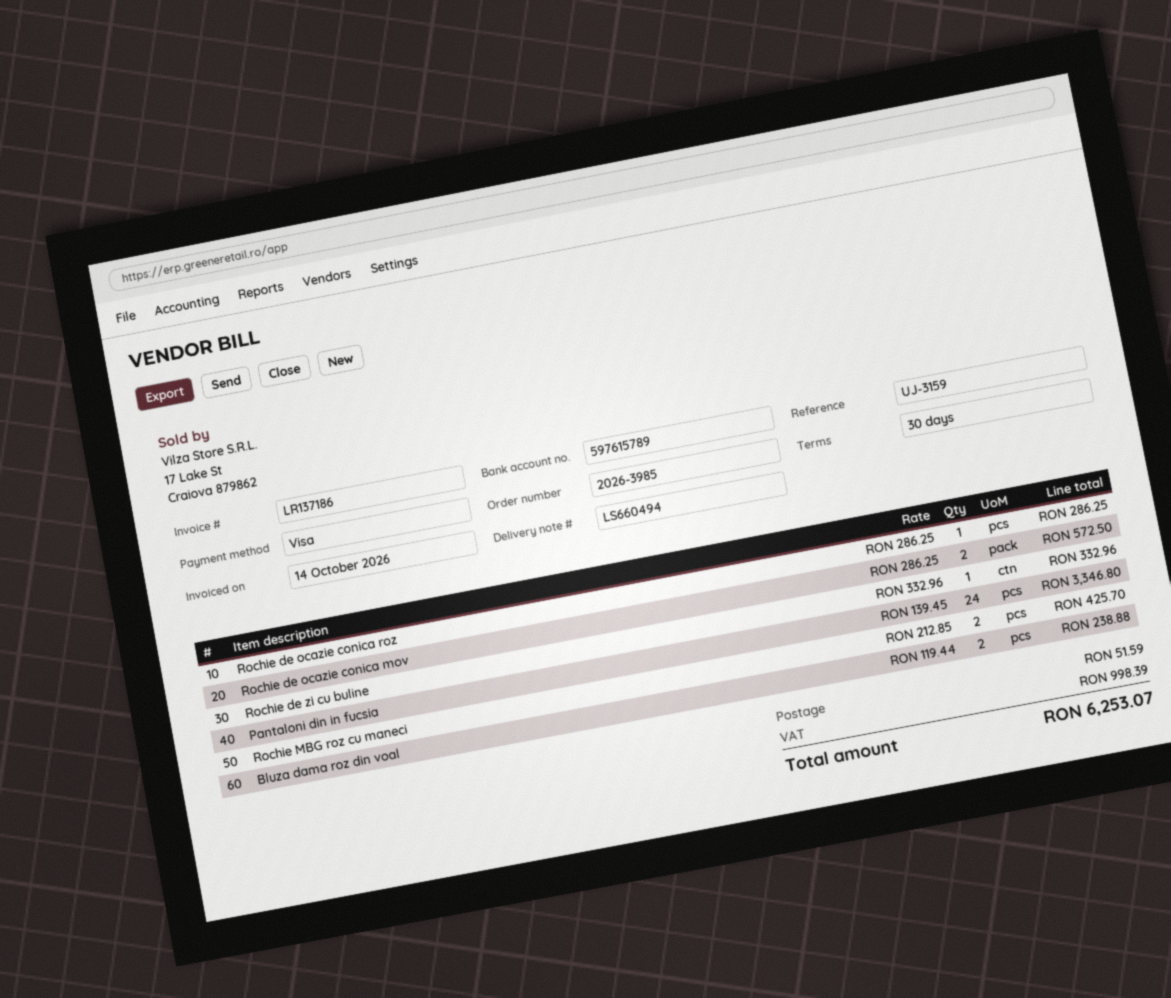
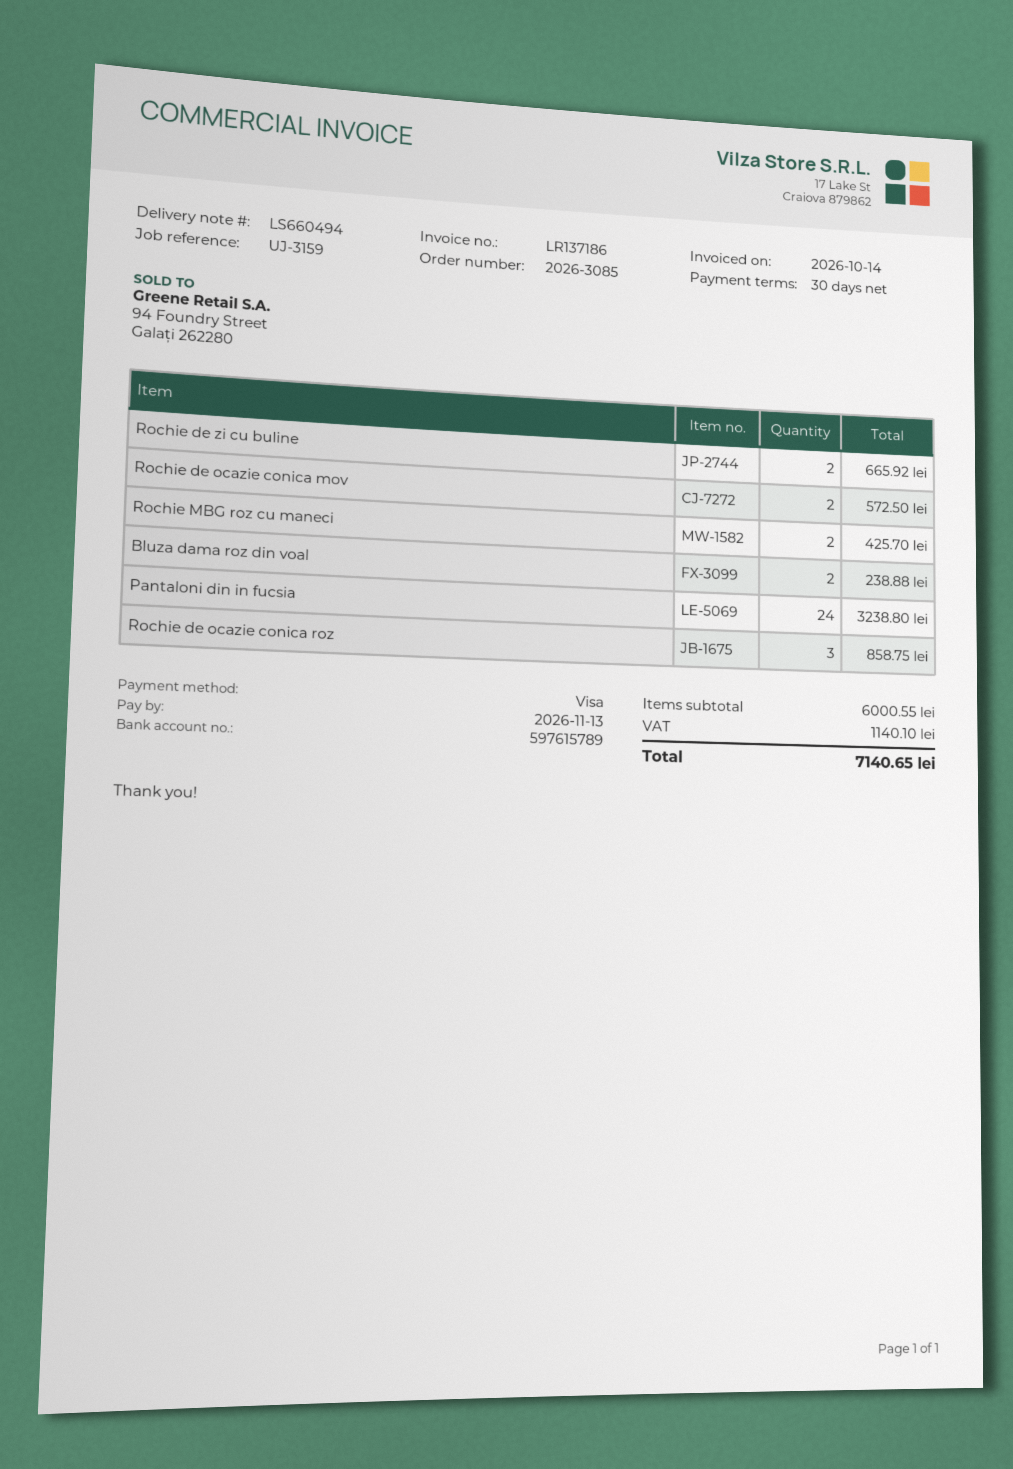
order number: 2026-3985 -> 2026-3085
Rochie de ocazie conica roz: 1 for 286.25 -> 3 for 858.75
Rochie de zi cu buline: 1 for 332.96 -> 2 for 665.92
Pantaloni din in fucsia: 24 for 3346.80 -> 24 for 3238.80
shipping: 51.59 -> none
tax: 998.39 -> 1140.10
total: 6253.07 -> 7140.65

